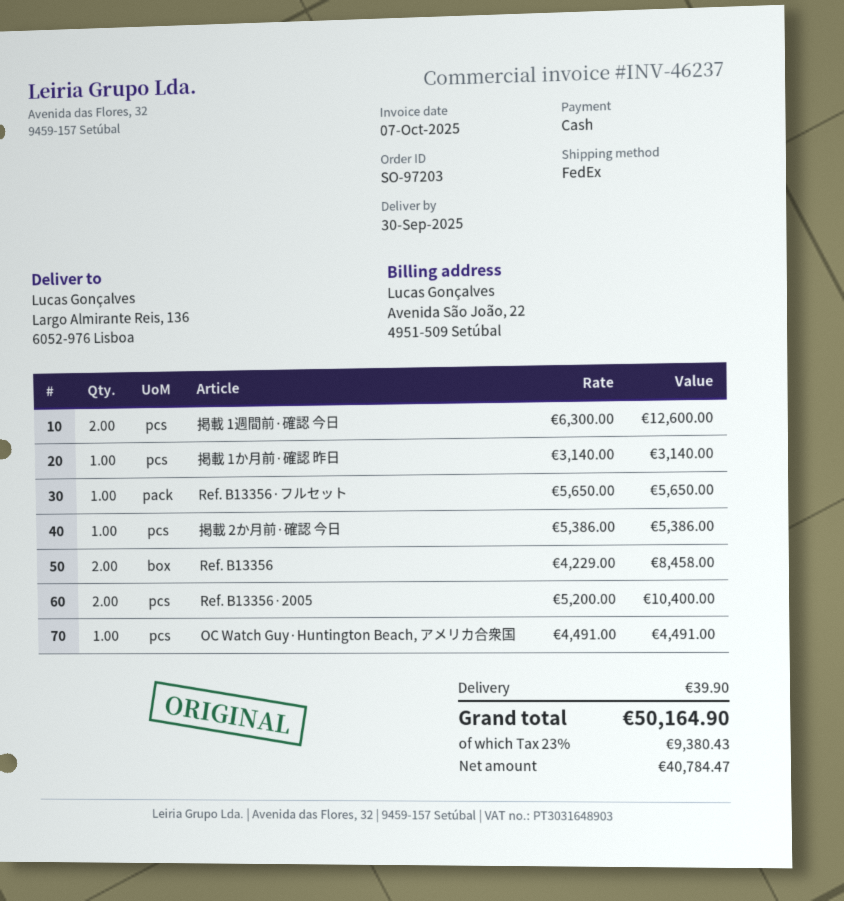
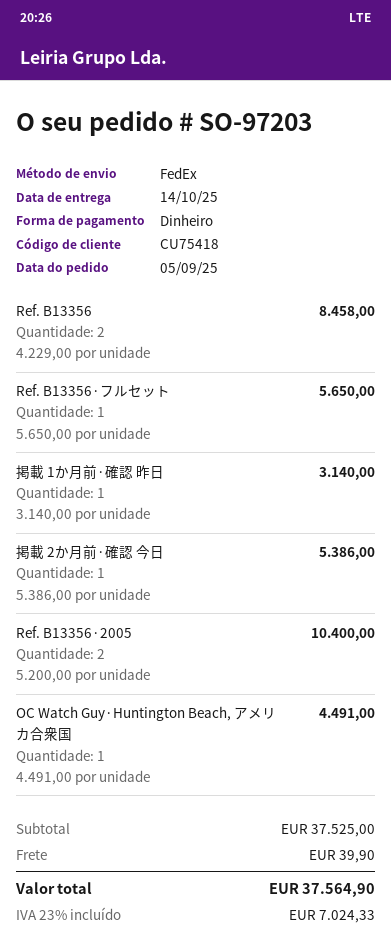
delivery date: 2025-09-30 -> 2025-10-14
掲載 1週間前·確認 今日: 2 x 6300.00 = 12600.00 -> none
tax: 23% = 9380.43 -> 23% = 7024.33
total: 50164.90 -> 37564.90

